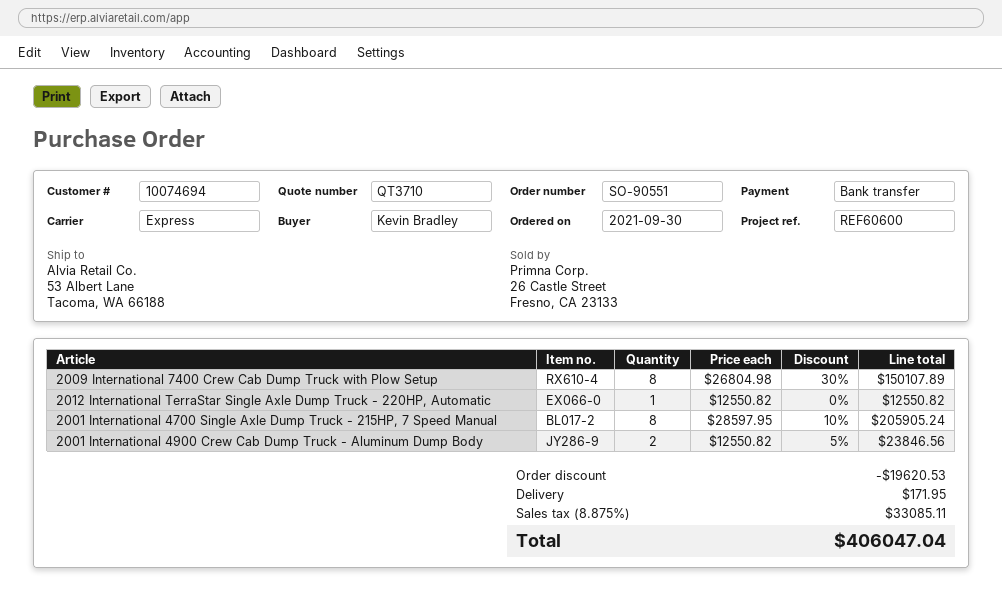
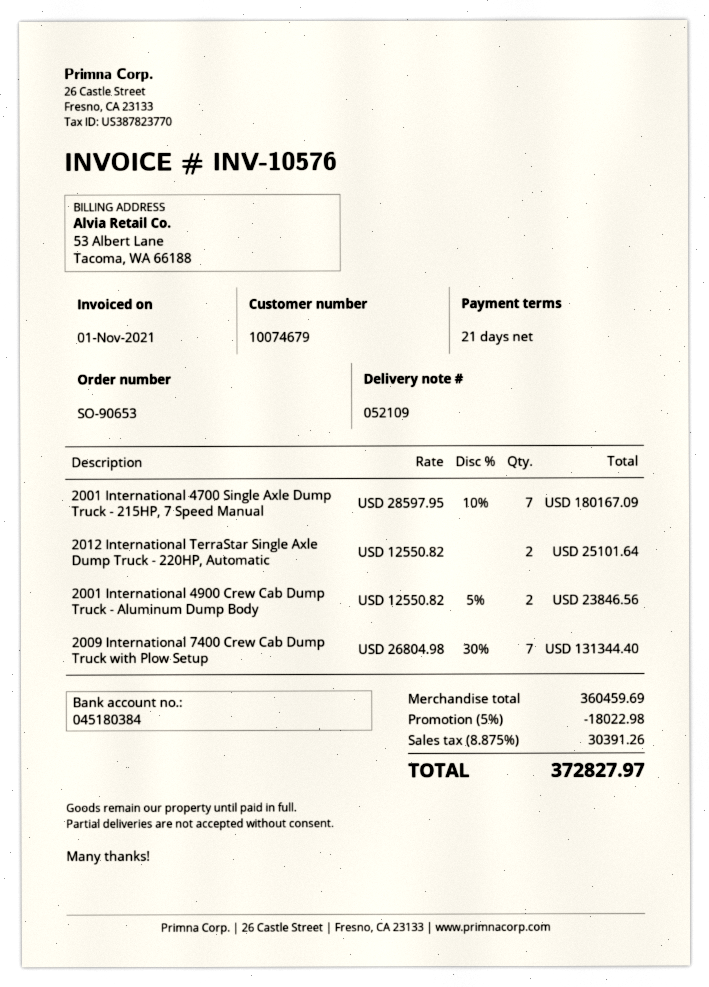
order number: SO-90551 -> SO-90653
customer number: 10074694 -> 10074679
2009 International 7400 Crew Cab Dump Truck with Plow Setup: 8 x 26804.98 - 30% = 150107.89 -> 7 x 26804.98 - 30% = 131344.40
2012 International TerraStar Single Axle Dump Truck - 220HP, Automatic: 1 x 12550.82 = 12550.82 -> 2 x 12550.82 = 25101.64
2001 International 4700 Single Axle Dump Truck - 215HP, 7 Speed Manual: 8 x 28597.95 - 10% = 205905.24 -> 7 x 28597.95 - 10% = 180167.09
discount: 19620.53 -> 18022.98
shipping: 171.95 -> none
tax: 8.875% = 33085.11 -> 8.875% = 30391.26
total: 406047.04 -> 372827.97

